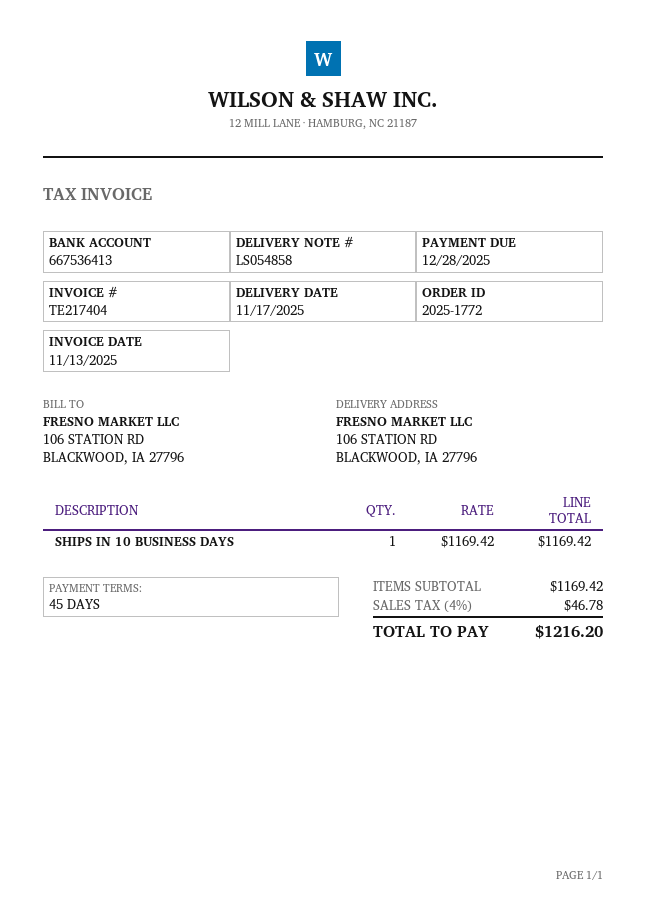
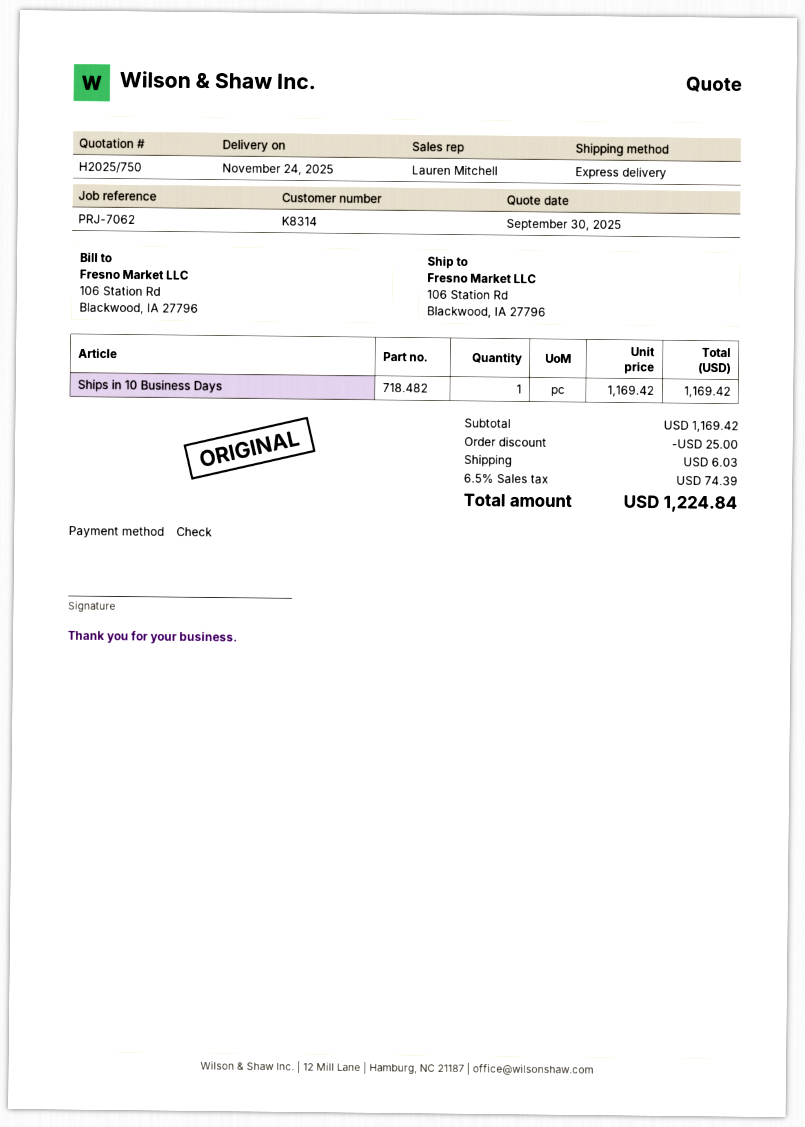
delivery date: 2025-11-17 -> 2025-11-24
discount: none -> 25.00
shipping: none -> 6.03
tax: 4% = 46.78 -> 6.5% = 74.39
total: 1216.20 -> 1224.84

